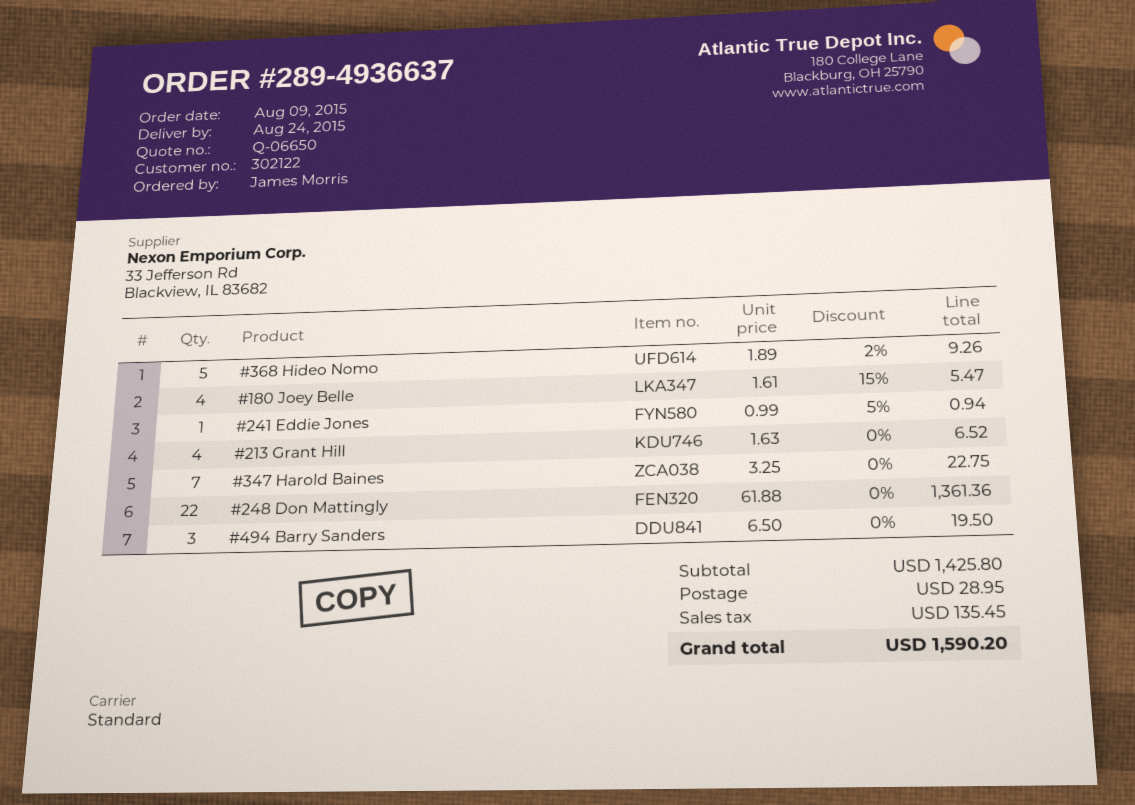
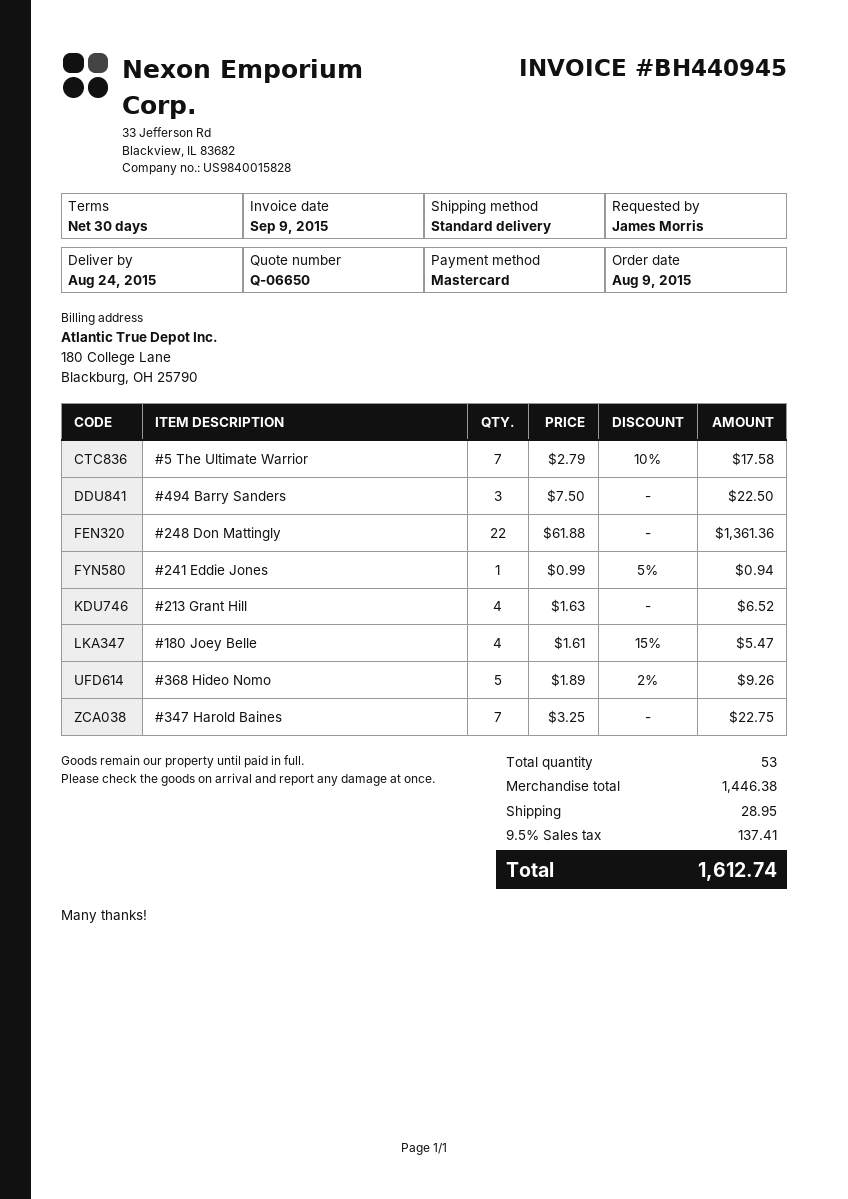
#494 Barry Sanders: 3 x 6.50 = 19.50 -> 3 x 7.50 = 22.50
#5 The Ultimate Warrior: none -> 7 x 2.79 - 10% = 17.58
subtotal: 1425.80 -> 1446.38
tax: 135.45 -> 137.41
total: 1590.20 -> 1612.74

